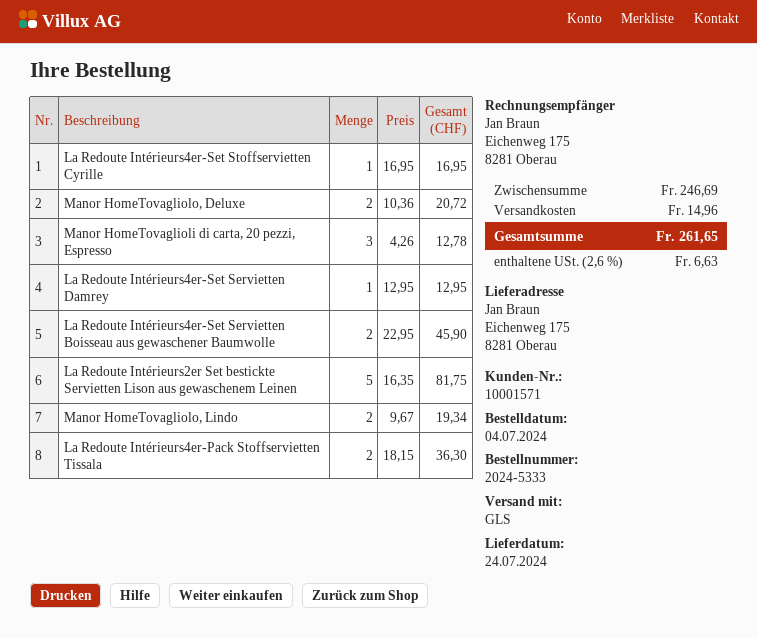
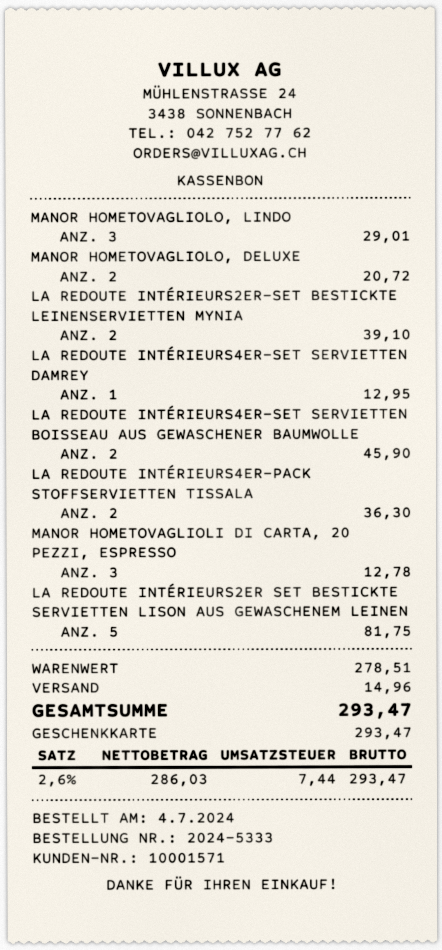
La Redoute Intérieurs4er-Set Stoffservietten Cyrille: 1 for 16.95 -> none
Manor HomeTovagliolo, Lindo: 2 for 19.34 -> 3 for 29.01
LA REDOUTE INTÉRIEURS2ER-SET BESTICKTE LEINENSERVIETTEN MYNIA: none -> 2 for 39.10
subtotal: 246.69 -> 278.51
tax: 2.6% = 6.63 -> 2.6% = 7.44
total: 261.65 -> 293.47

